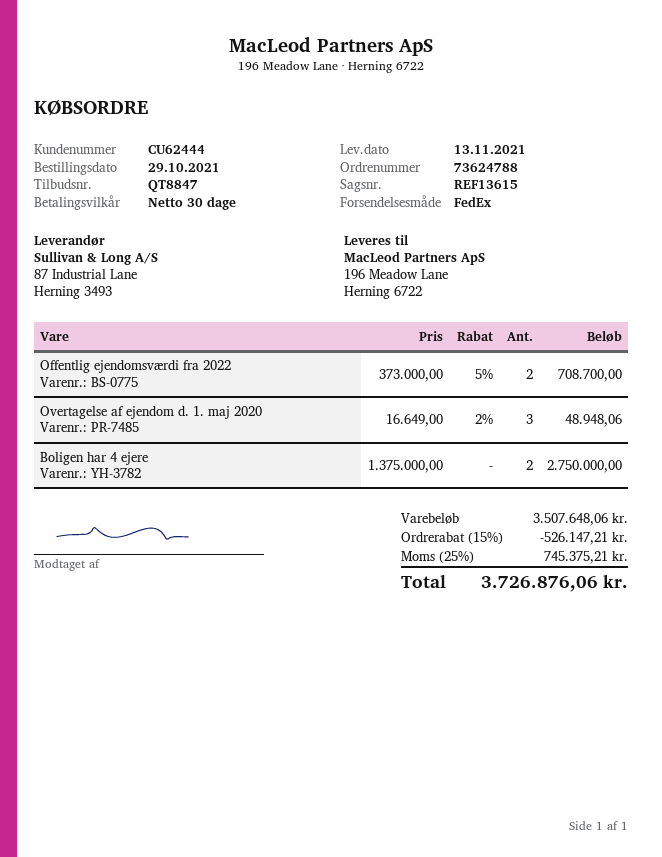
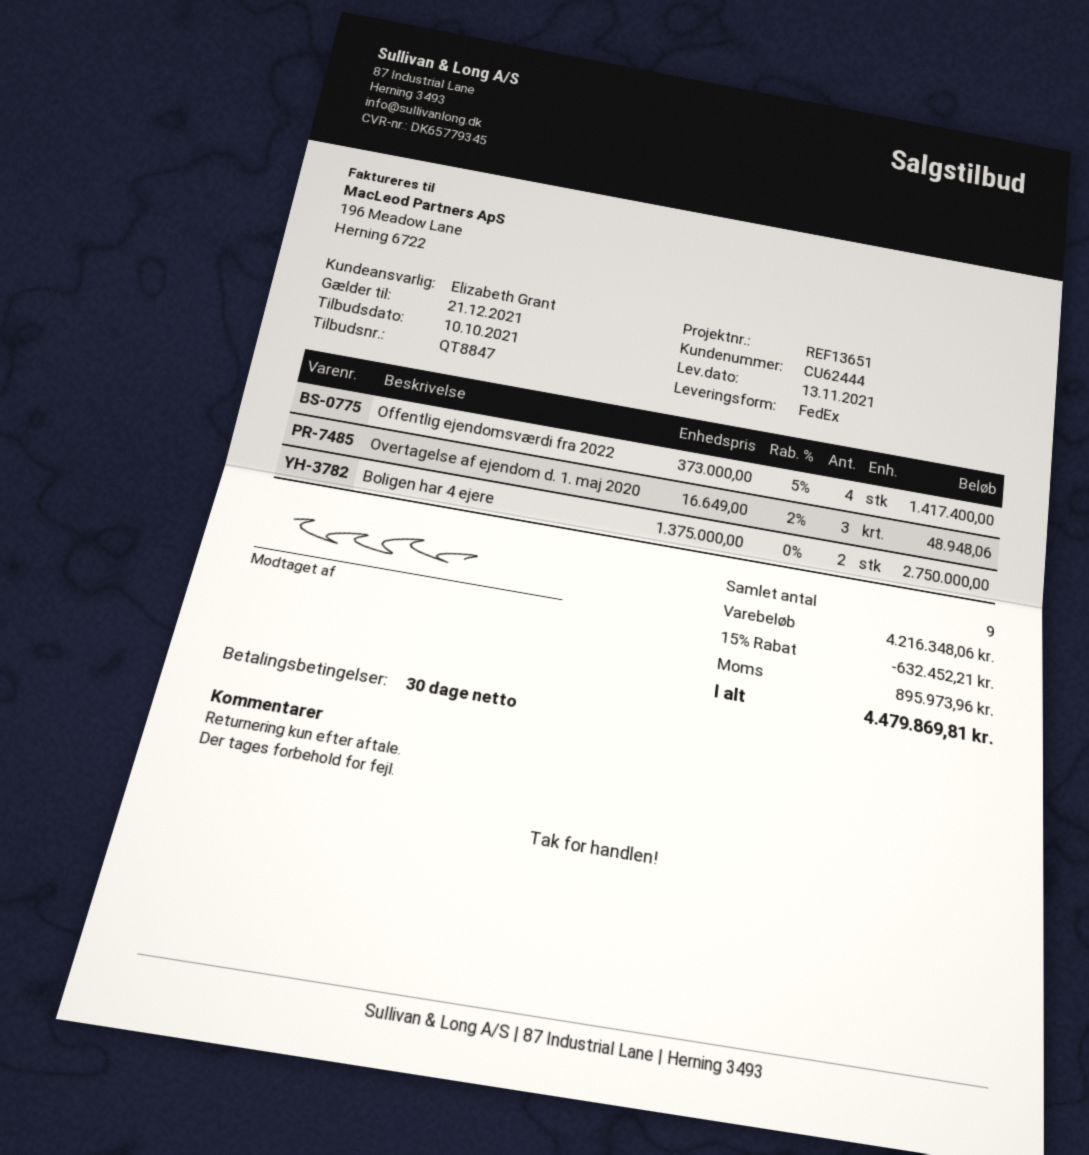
reference: REF13615 -> REF13651
Offentlig ejendomsværdi fra 2022: 2 x 373000.00 - 5% = 708700.00 -> 4 x 373000.00 - 5% = 1417400.00
subtotal: 3507648.06 -> 4216348.06
discount: 15% = 526147.21 -> 15% = 632452.21
tax: 745375.21 -> 895973.96
total: 3726876.06 -> 4479869.81

